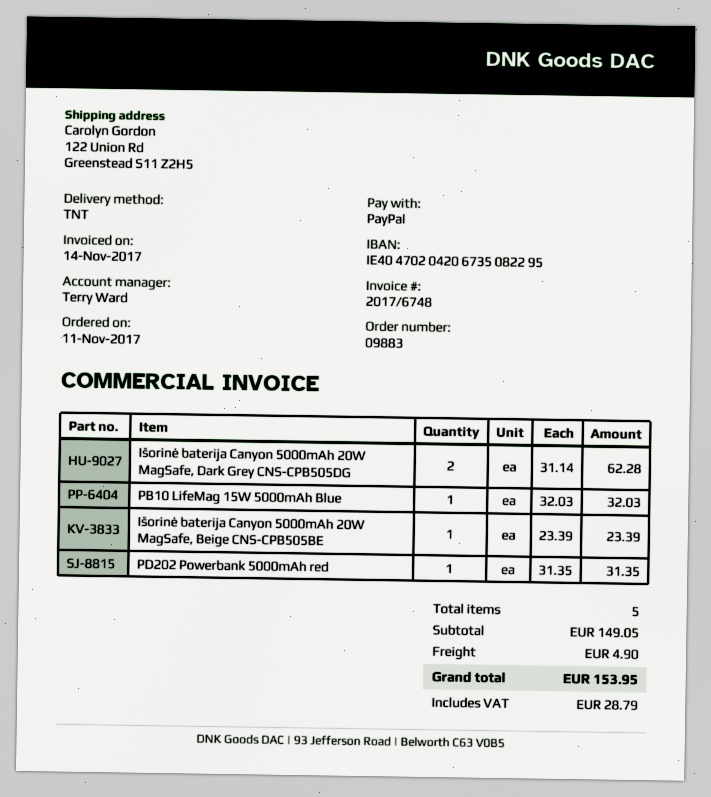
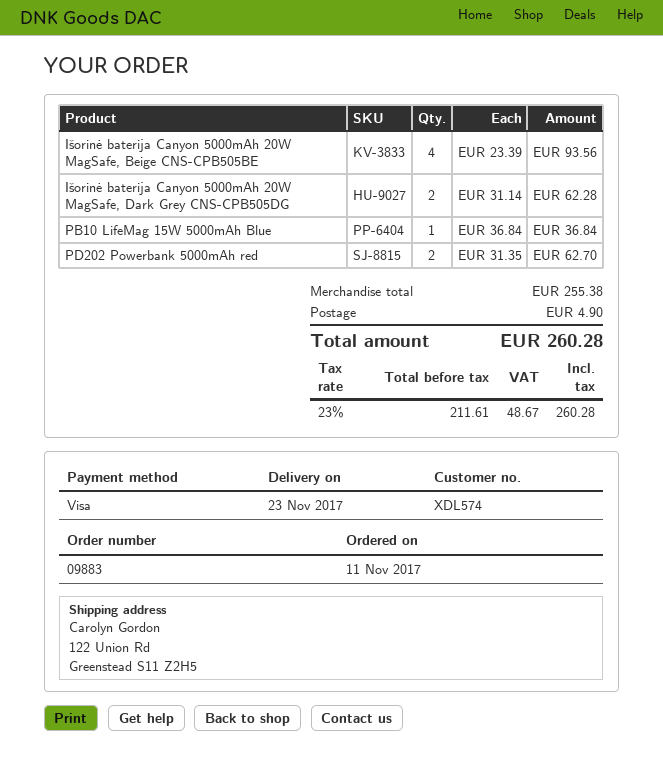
payment method: PayPal -> Visa
PB10 LifeMag 15W 5000mAh Blue: 1 x 32.03 = 32.03 -> 1 x 36.84 = 36.84
Išorinė baterija Canyon 5000mAh 20W MagSafe, Beige CNS-CPB505BE: 1 x 23.39 = 23.39 -> 4 x 23.39 = 93.56
PD202 Powerbank 5000mAh red: 1 x 31.35 = 31.35 -> 2 x 31.35 = 62.70
subtotal: 149.05 -> 255.38
tax: 28.79 -> 48.67
total: 153.95 -> 260.28

